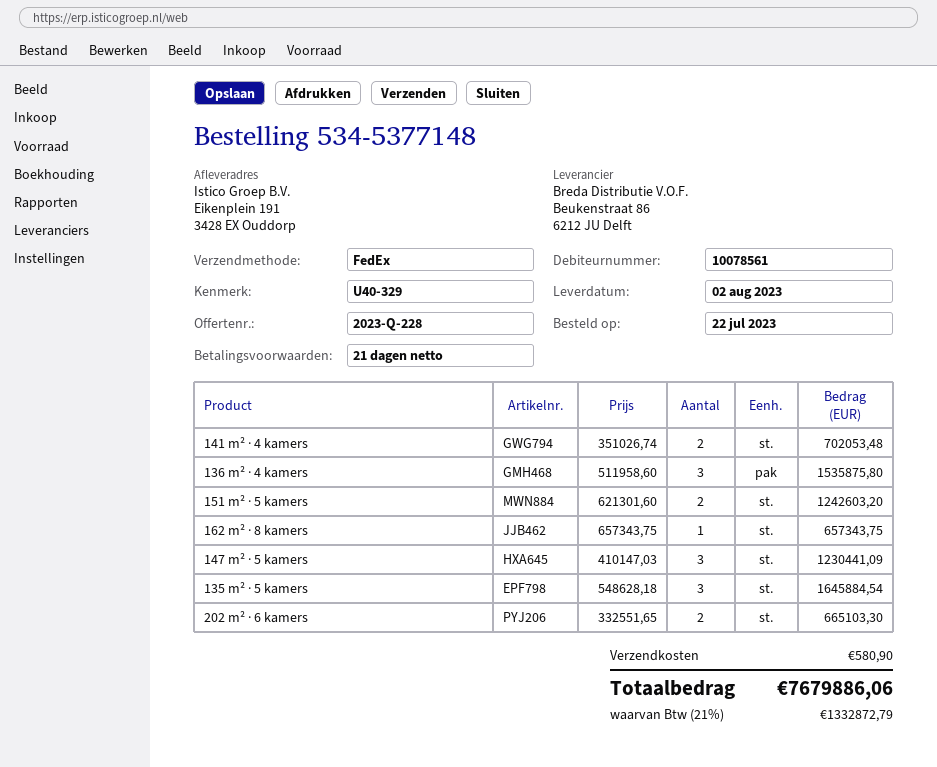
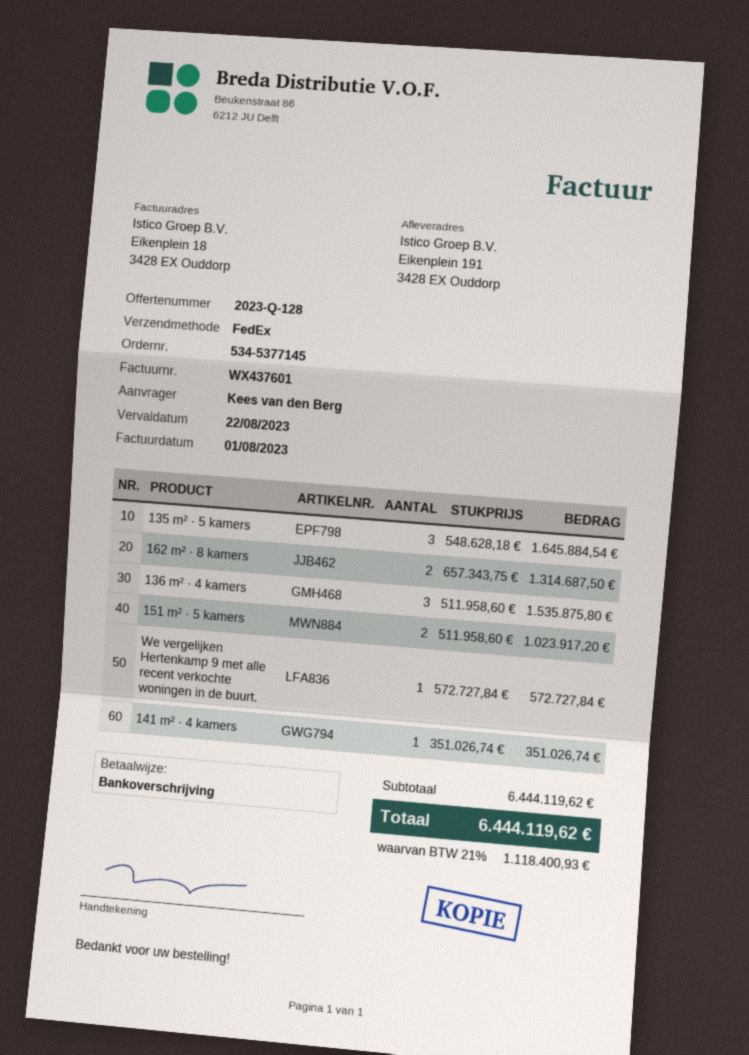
quote number: 2023-Q-228 -> 2023-Q-128
order number: 534-5377148 -> 534-5377145
141 m² · 4 kamers: 2 x 351026.74 = 702053.48 -> 1 x 351026.74 = 351026.74
151 m² · 5 kamers: 2 x 621301.60 = 1242603.20 -> 2 x 511958.60 = 1023917.20
162 m² · 8 kamers: 1 x 657343.75 = 657343.75 -> 2 x 657343.75 = 1314687.50
147 m² · 5 kamers: 3 x 410147.03 = 1230441.09 -> none
202 m² · 6 kamers: 2 x 332551.65 = 665103.30 -> none
We vergelijken Hertenkamp 9 met alle recent verkochte woningen in de buurt.: none -> 1 x 572727.84 = 572727.84
shipping: 580.90 -> none
tax: 21% = 1332872.79 -> 21% = 1118400.93
total: 7679886.06 -> 6444119.62

